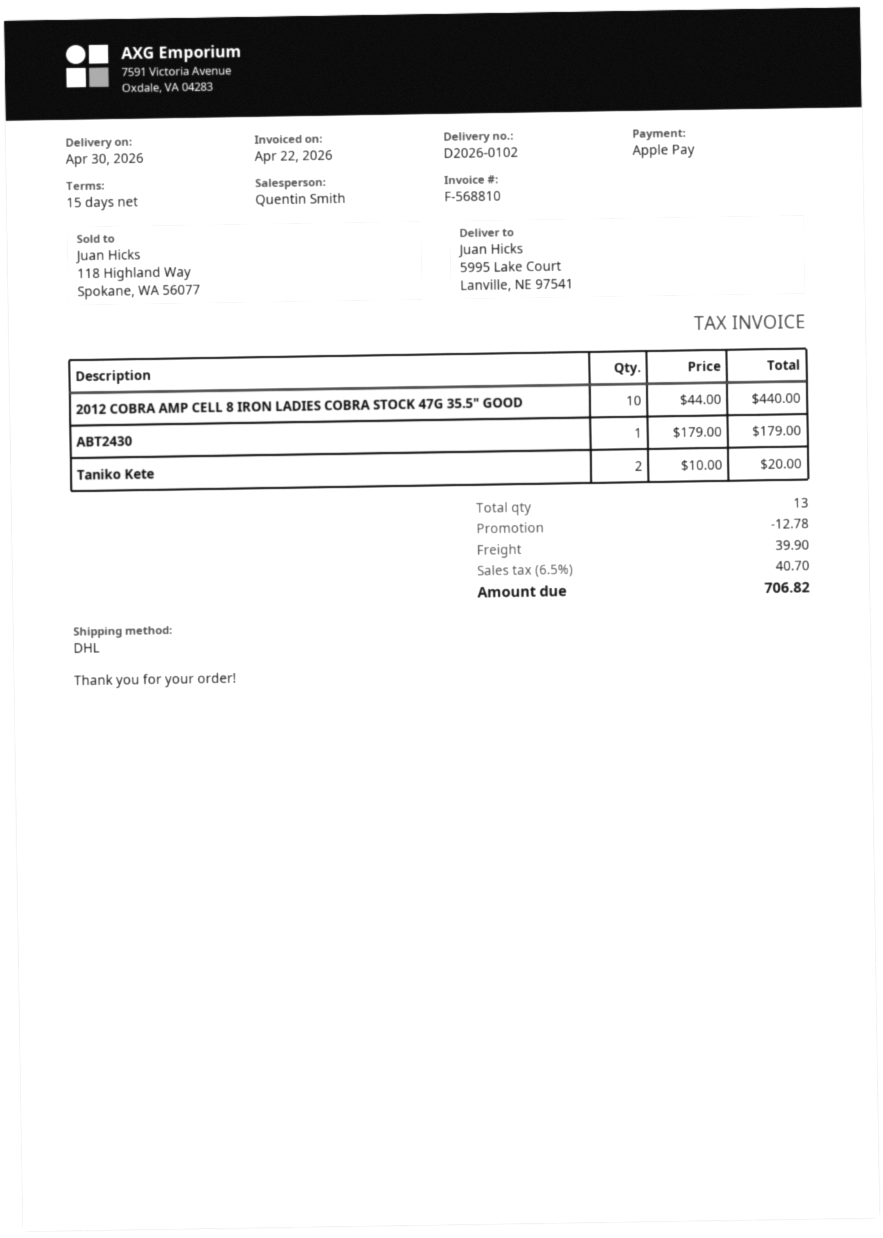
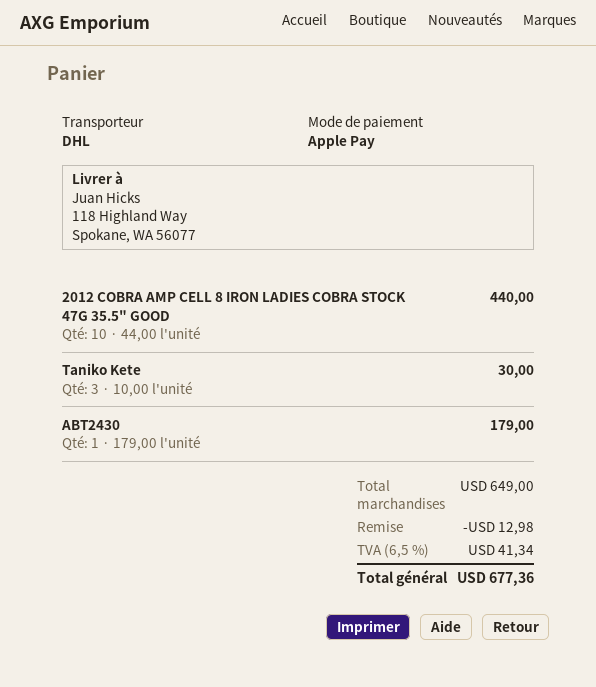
ship to: 5995 Lake Court, Lanville, NE 97541 -> 118 Highland Way, Spokane, WA 56077
Taniko Kete: 2 x 10.00 = 20.00 -> 3 x 10.00 = 30.00
discount: 12.78 -> 12.98
shipping: 39.90 -> none
tax: 6.5% = 40.70 -> 6.5% = 41.34
total: 706.82 -> 677.36

